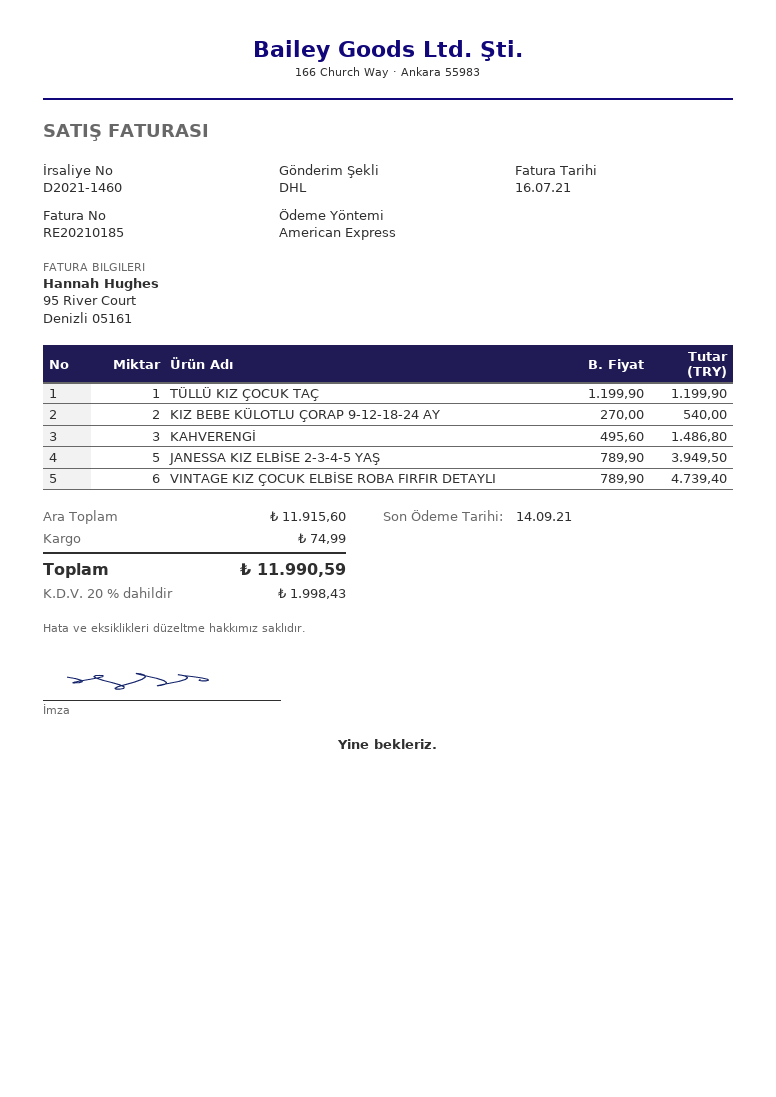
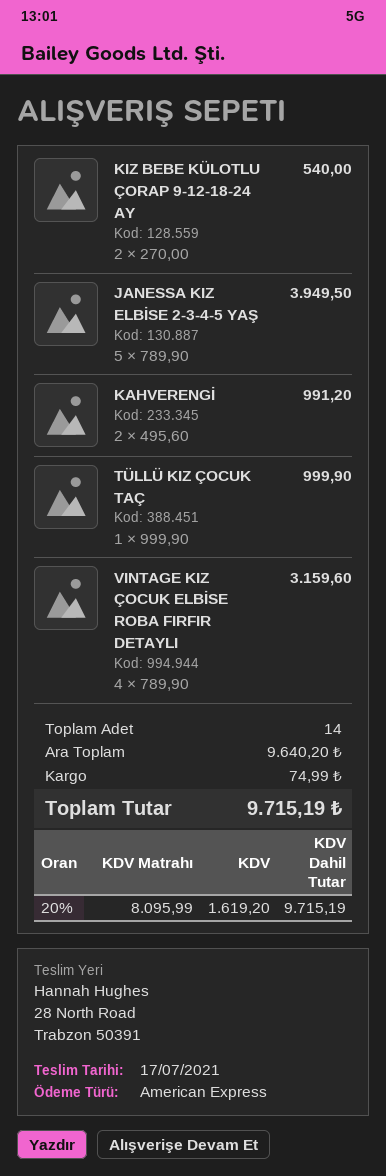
TÜLLÜ KIZ ÇOCUK TAÇ: 1 x 1199.90 = 1199.90 -> 1 x 999.90 = 999.90
KAHVERENGİ: 3 x 495.60 = 1486.80 -> 2 x 495.60 = 991.20
VINTAGE KIZ ÇOCUK ELBİSE ROBA FIRFIR DETAYLI: 6 x 789.90 = 4739.40 -> 4 x 789.90 = 3159.60
subtotal: 11915.60 -> 9640.20
tax: 20% = 1998.43 -> 20% = 1619.20
total: 11990.59 -> 9715.19

